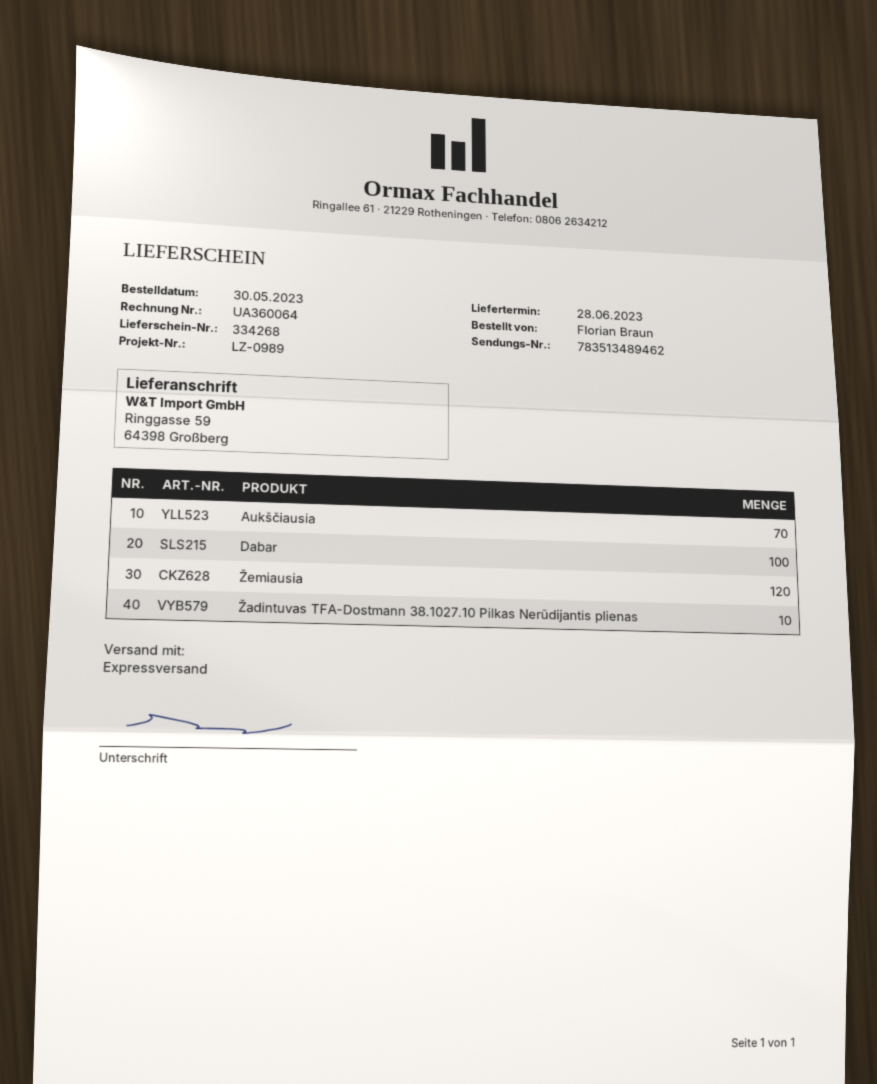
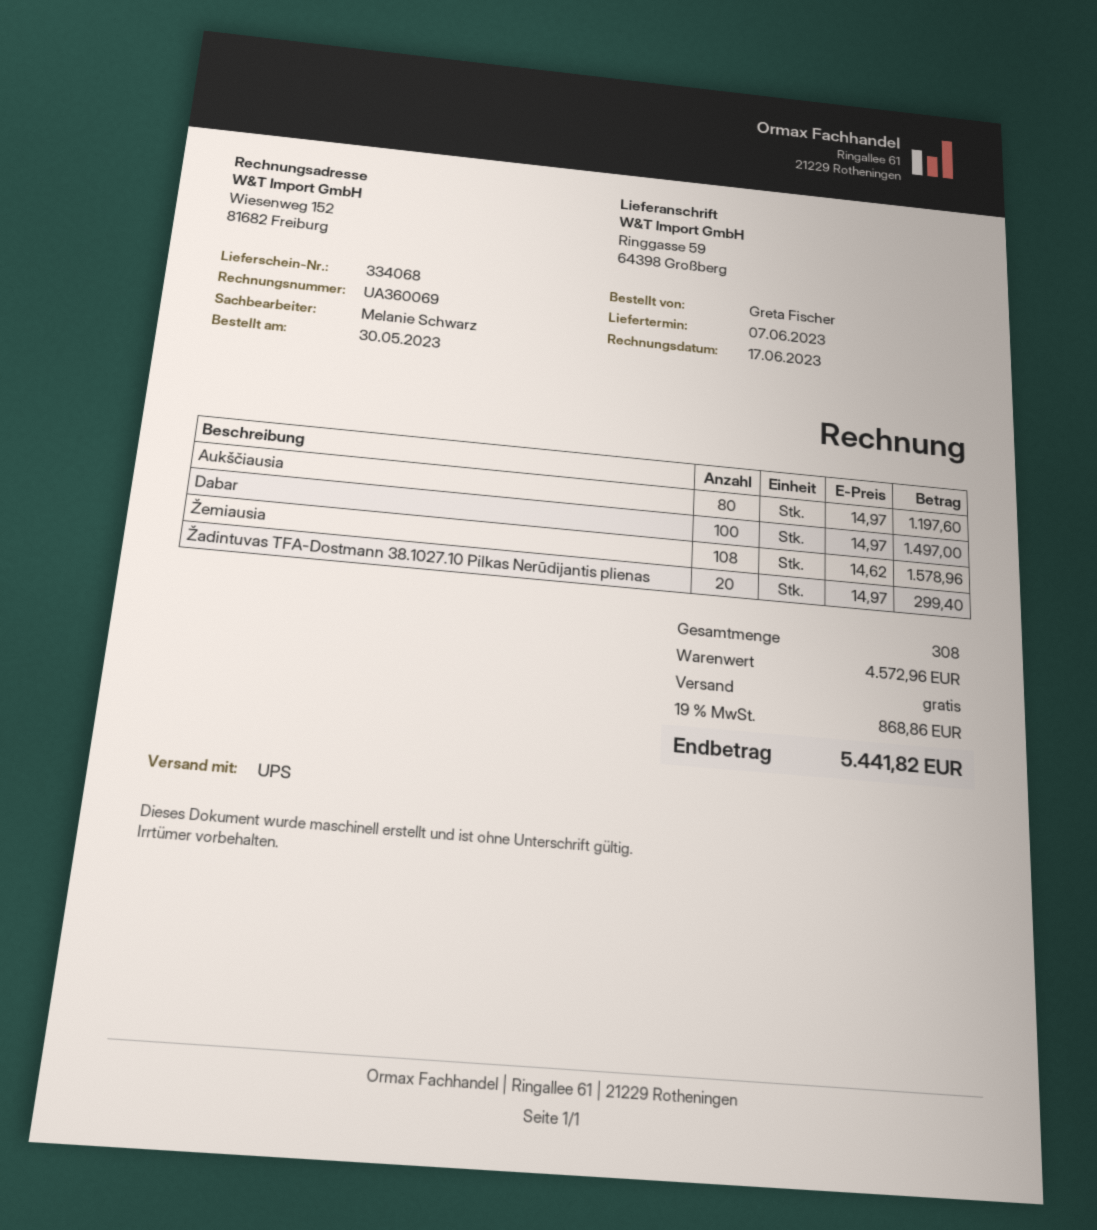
delivery note number: 334268 -> 334068
delivery date: 2023-06-28 -> 2023-06-07
invoice number: UA360064 -> UA360069
ordered by: Florian Braun -> Greta Fischer
shipping method: express -> UPS
Aukščiausia: 70 -> 80
Žemiausia: 120 -> 108
Žadintuvas TFA-Dostmann 38.1027.10 Pilkas Nerūdijantis plienas: 10 -> 20

